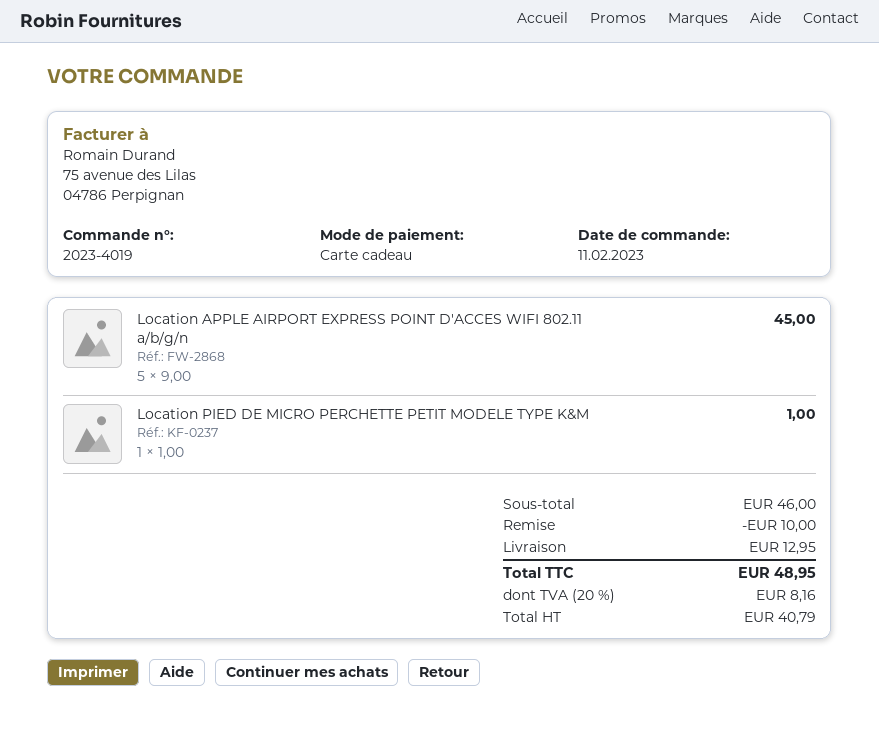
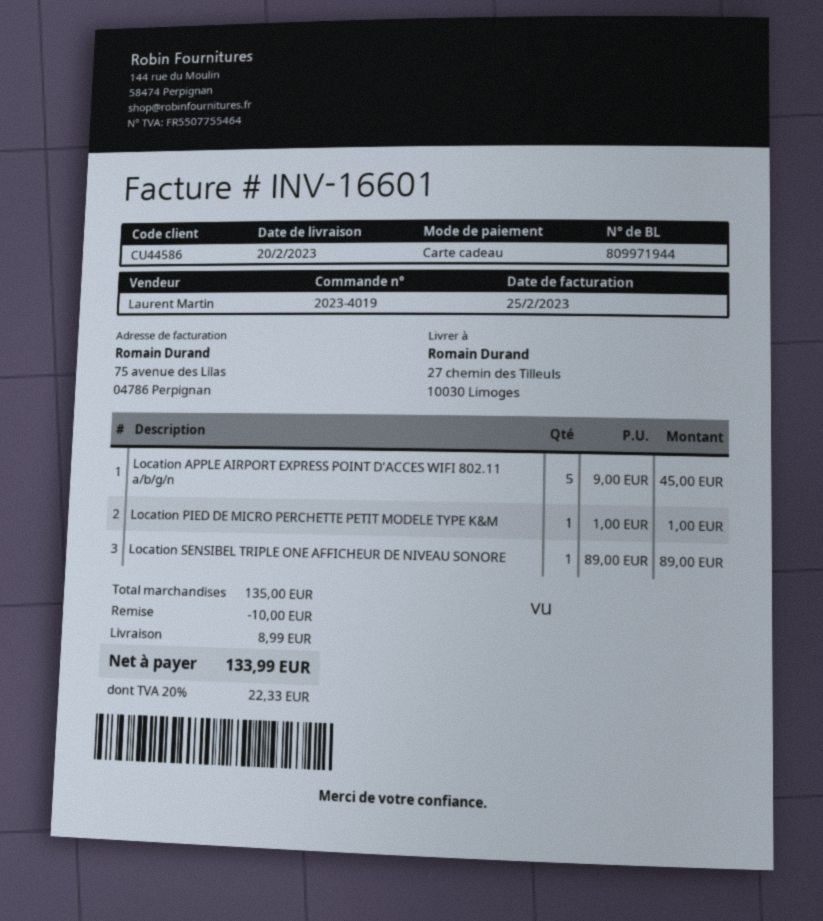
Location SENSIBEL TRIPLE ONE AFFICHEUR DE NIVEAU SONORE: none -> 1 x 89.00 = 89.00
subtotal: 46.00 -> 135.00
shipping: 12.95 -> 8.99
tax: 20% = 8.16 -> 20% = 22.33
total: 48.95 -> 133.99

